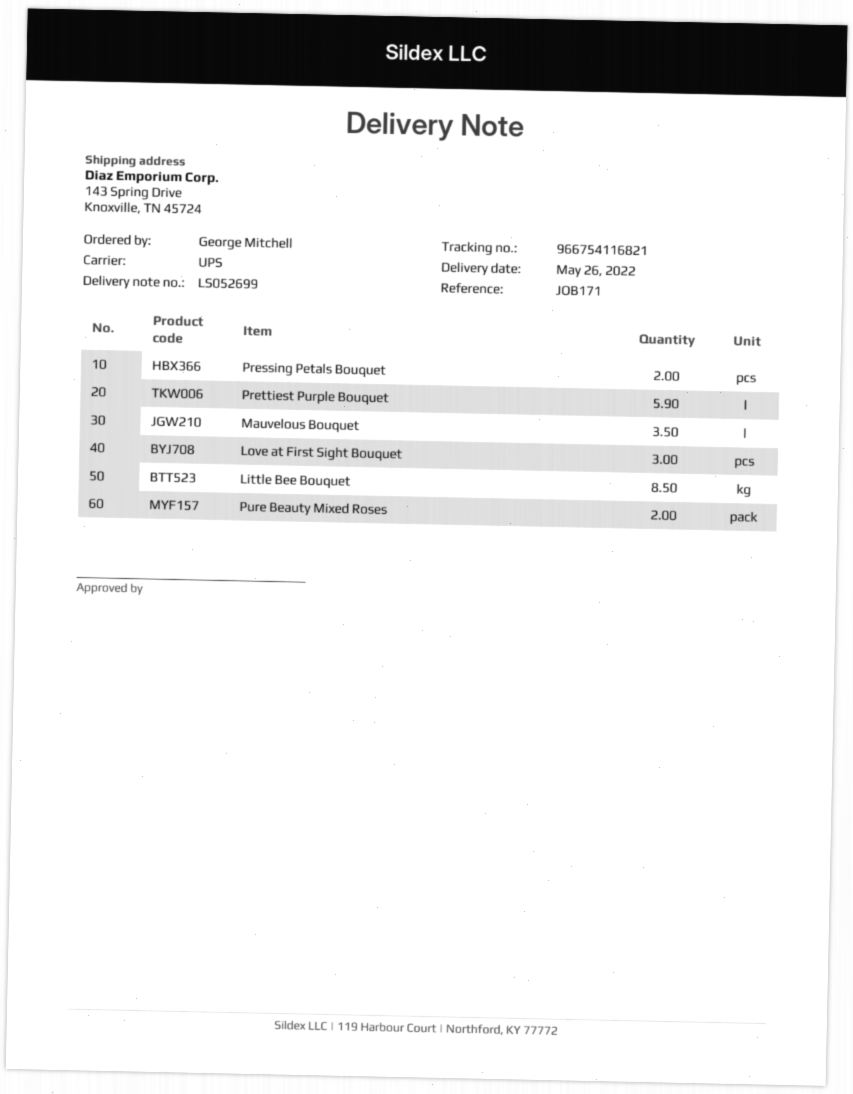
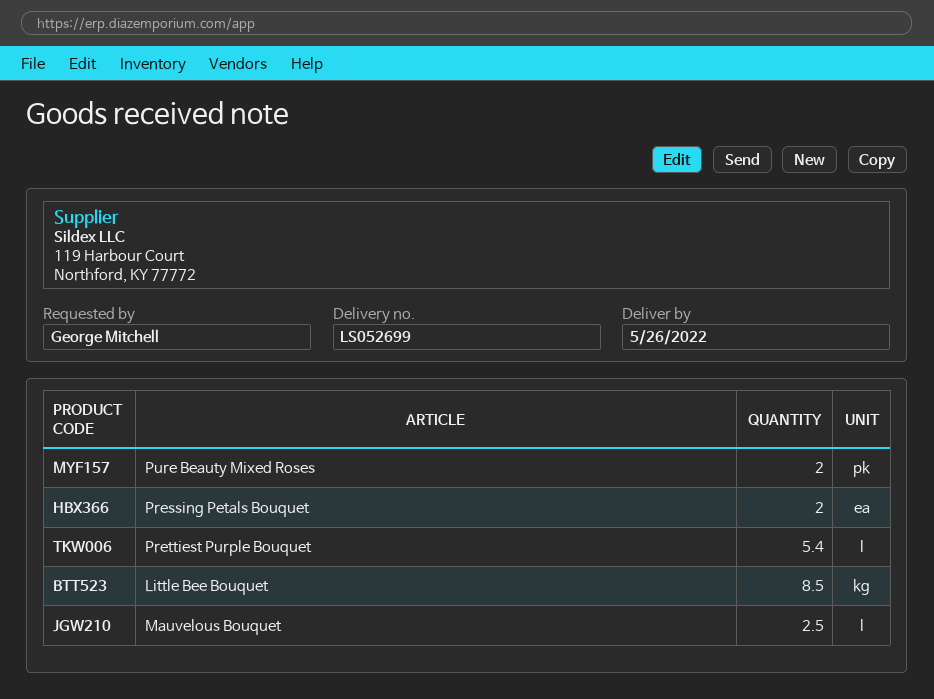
Prettiest Purple Bouquet: 5.9 -> 5.4
Mauvelous Bouquet: 3.5 -> 2.5
Love at First Sight Bouquet: 3 -> none

